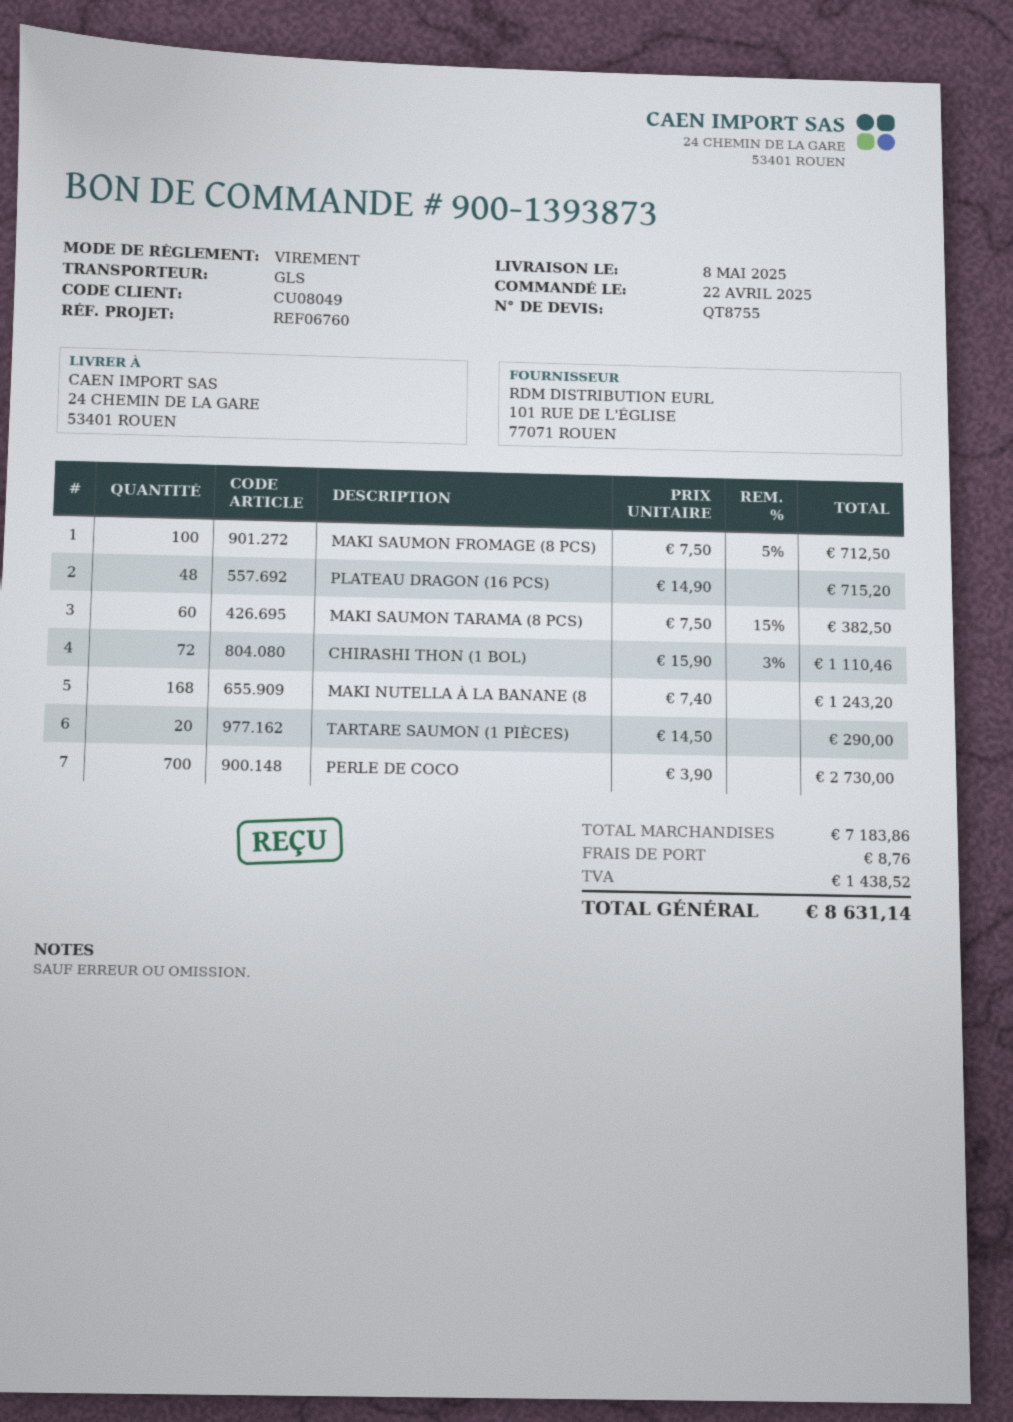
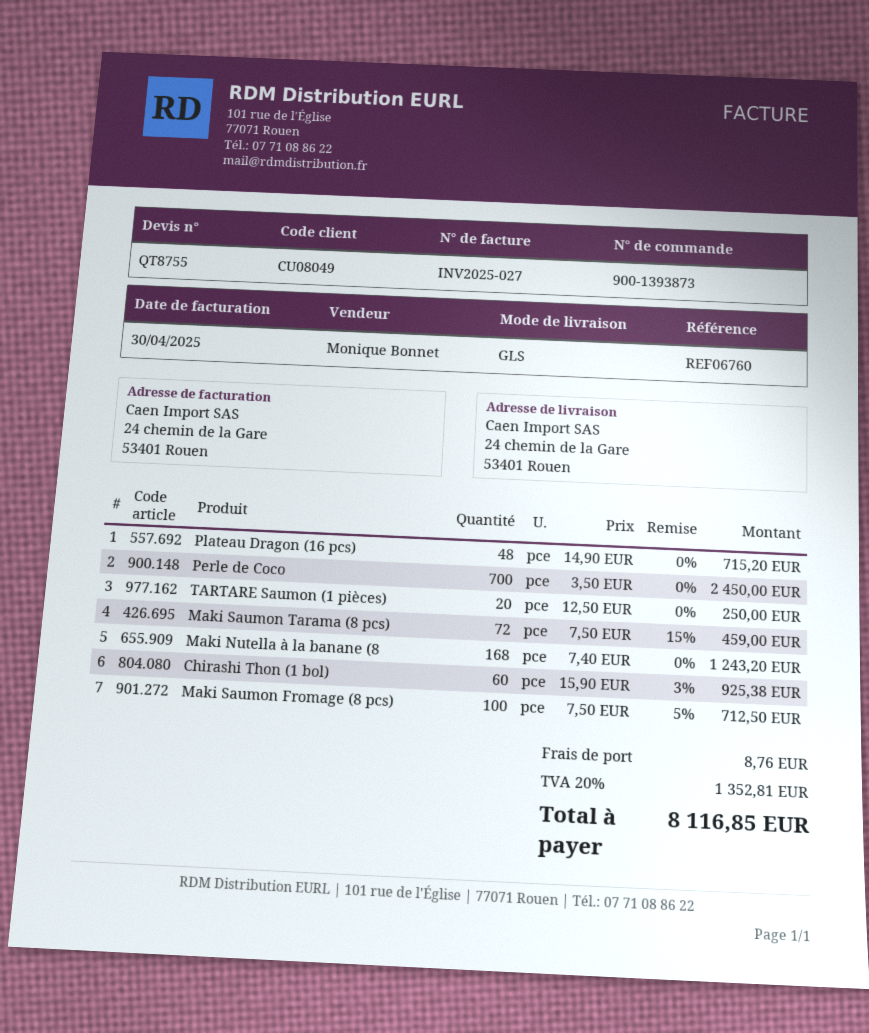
MAKI SAUMON TARAMA (8 PCS): 60 x 7.50 - 15% = 382.50 -> 72 x 7.50 - 15% = 459.00
CHIRASHI THON (1 BOL): 72 x 15.90 - 3% = 1110.46 -> 60 x 15.90 - 3% = 925.38
TARTARE SAUMON (1 PIÈCES): 20 x 14.50 = 290.00 -> 20 x 12.50 = 250.00
PERLE DE COCO: 700 x 3.90 = 2730.00 -> 700 x 3.50 = 2450.00
tax: 1438.52 -> 1352.81
total: 8631.14 -> 8116.85

